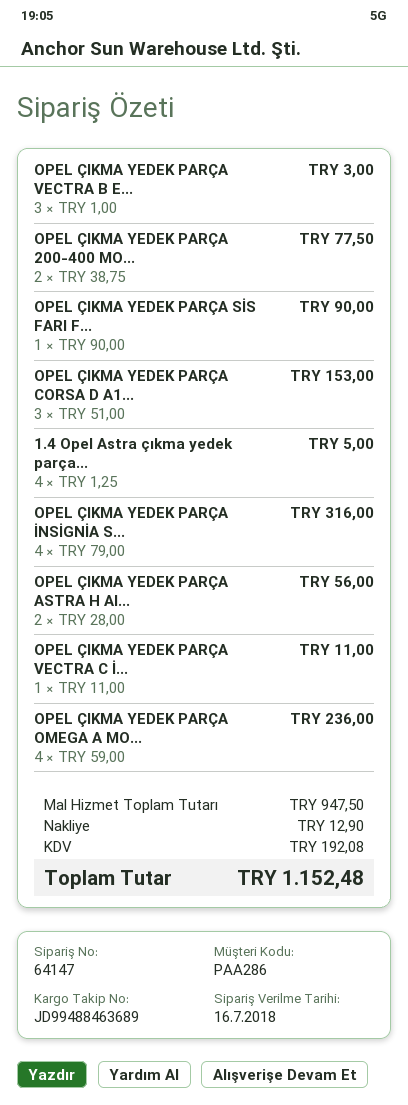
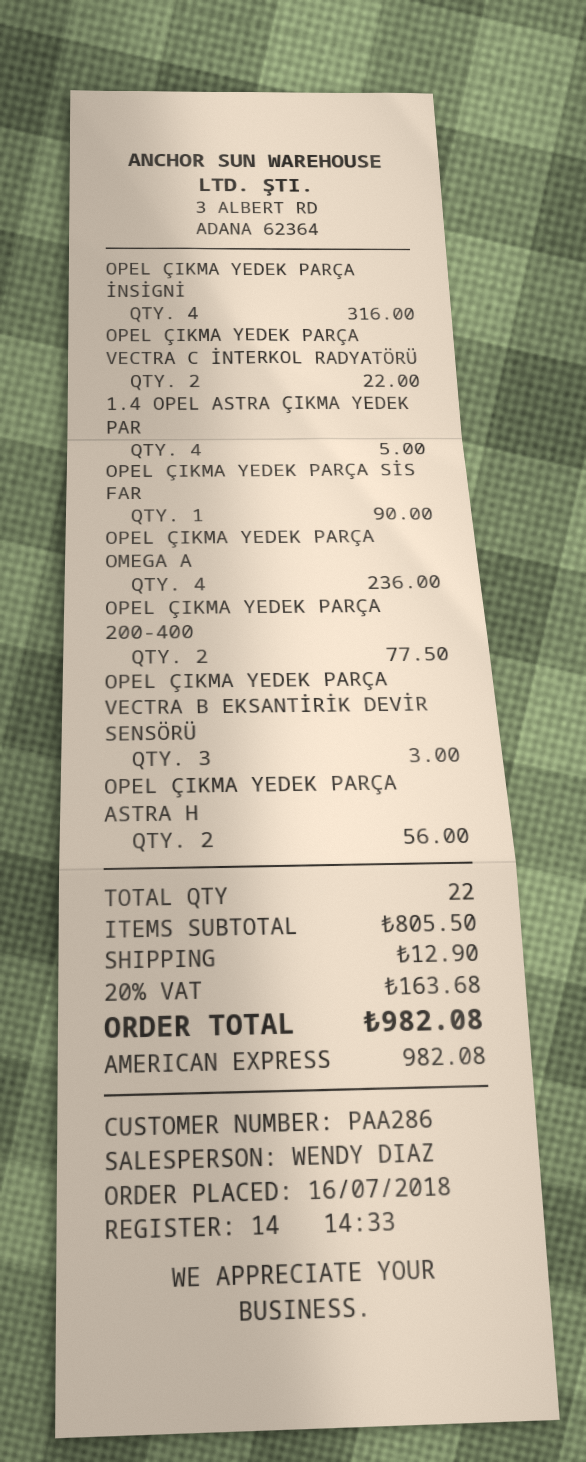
OPEL ÇIKMA YEDEK PARÇA CORSA D A1...: 3 for 153.00 -> none
OPEL ÇIKMA YEDEK PARÇA VECTRA C İ...: 1 for 11.00 -> 2 for 22.00
subtotal: 947.50 -> 805.50
tax: 192.08 -> 163.68
total: 1152.48 -> 982.08

